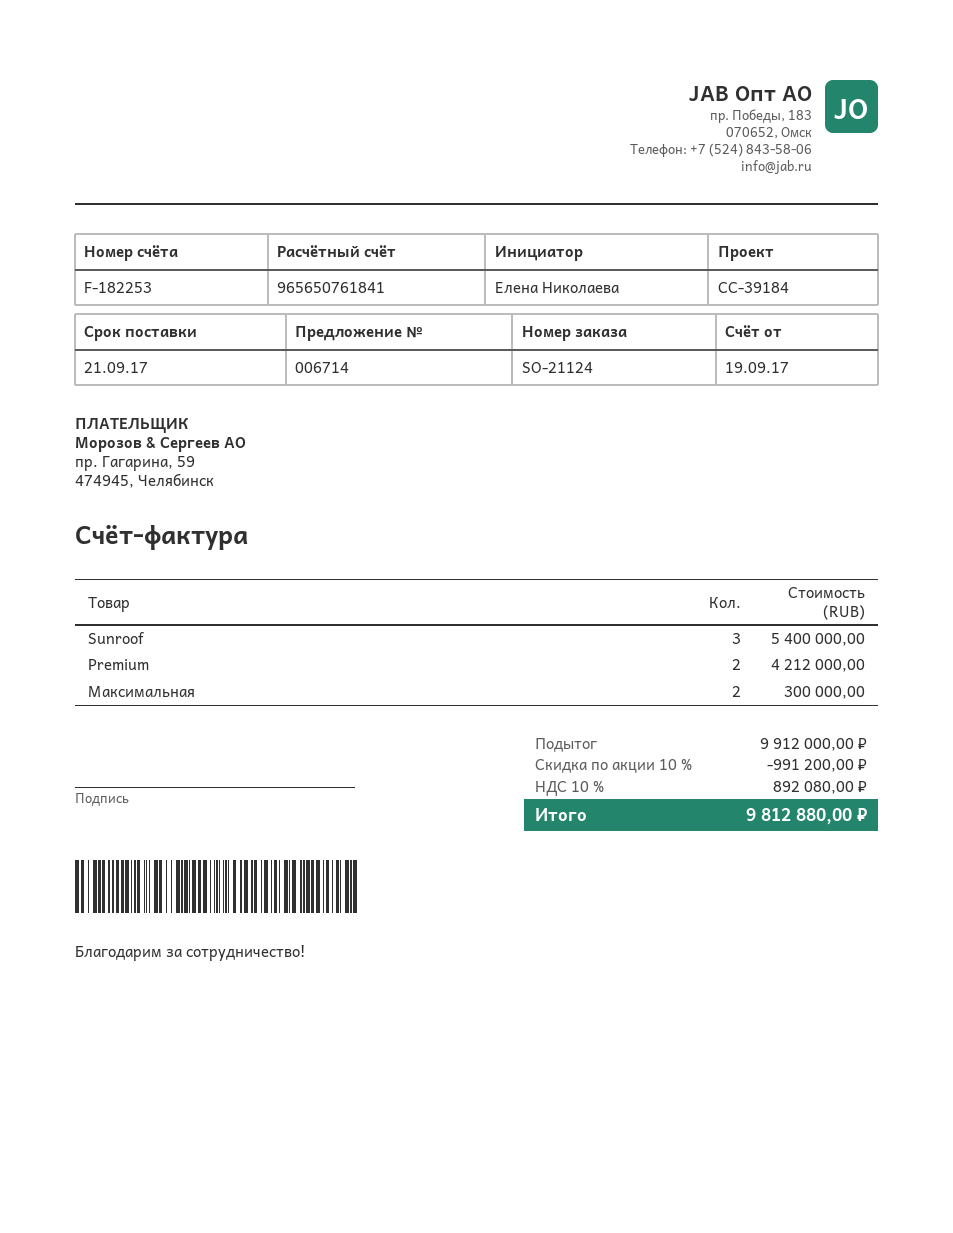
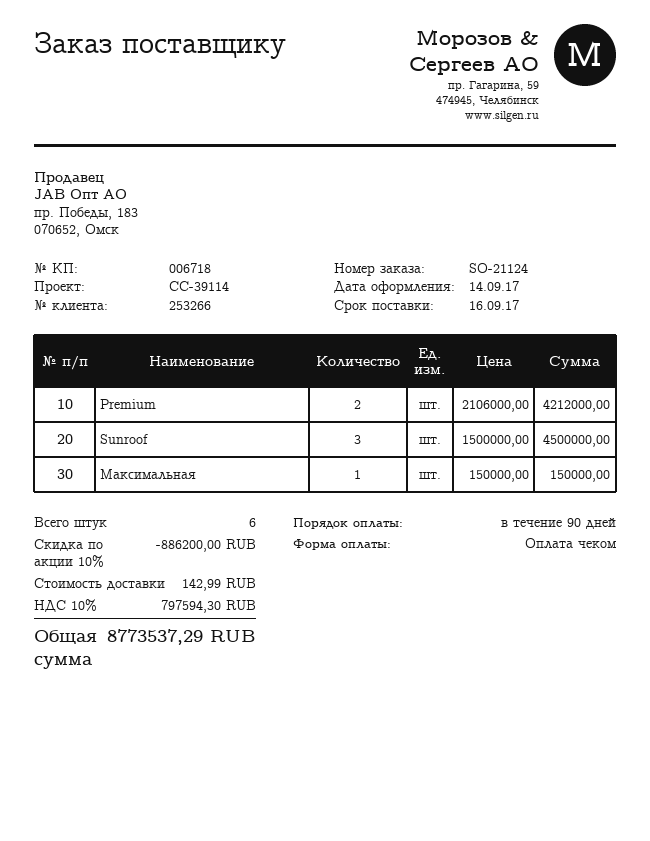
quote number: 006714 -> 006718
delivery date: 2017-09-21 -> 2017-09-16
reference: CC-39184 -> CC-39114
Sunroof: 3 for 5400000.00 -> 3 for 4500000.00
Максимальная: 2 for 300000.00 -> 1 for 150000.00
discount: 10% = 991200.00 -> 10% = 886200.00
shipping: none -> 142.99
tax: 10% = 892080.00 -> 10% = 797594.30
total: 9812880.00 -> 8773537.29

